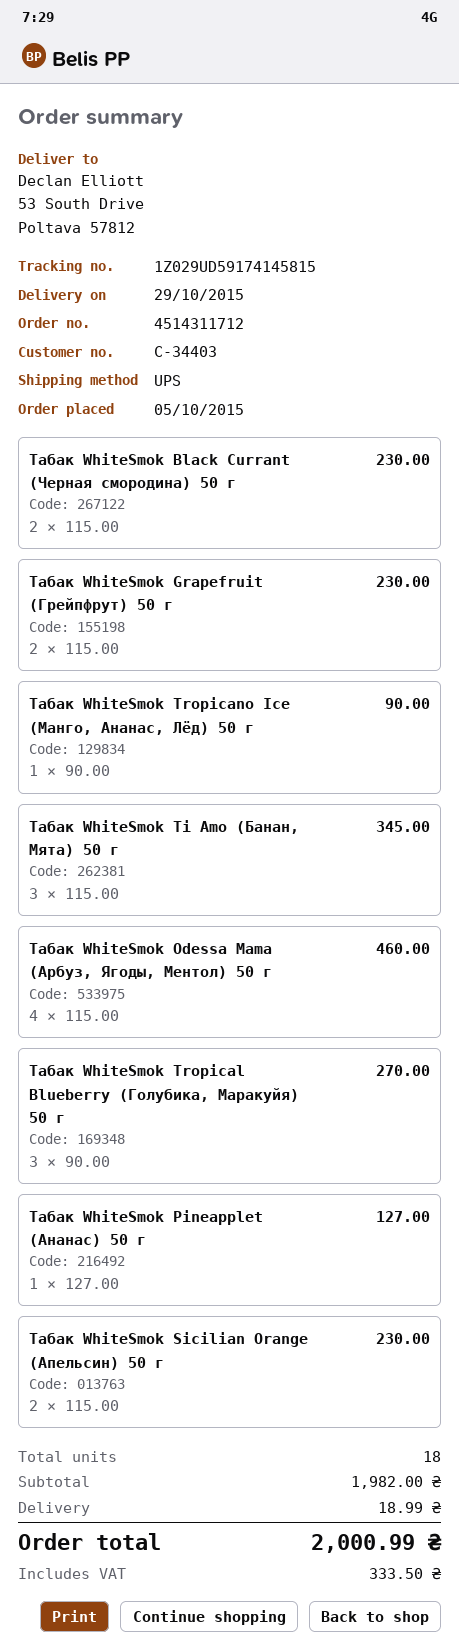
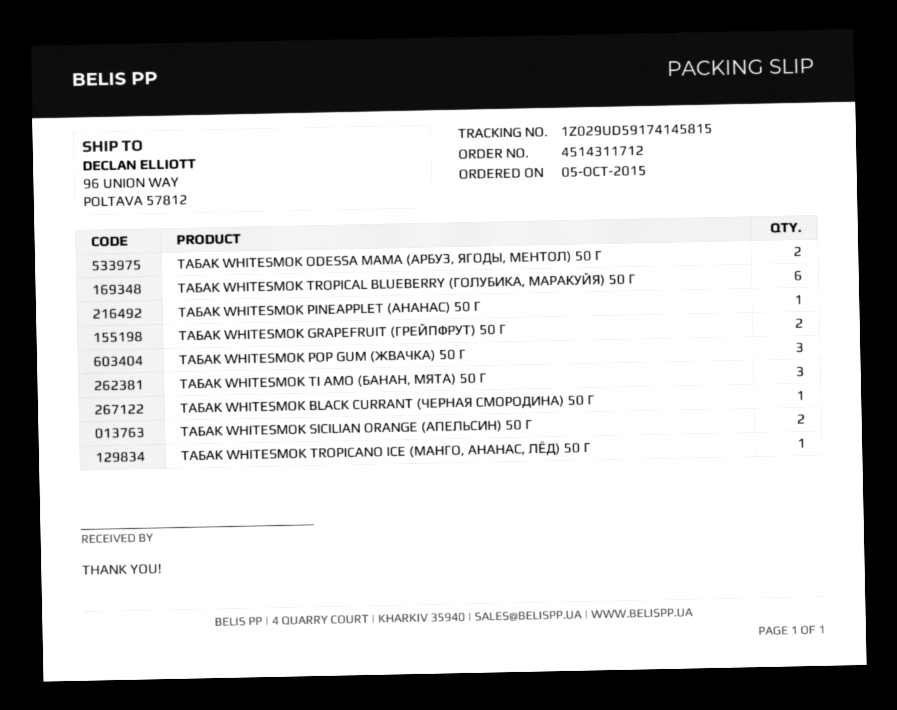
ship to: 53 South Drive, Poltava 57812 -> 96 UNION WAY, POLTAVA 57812
Табак WhiteSmok Black Currant (Черная смородина) 50 г: 2 -> 1
Табак WhiteSmok Odessa Mama (Арбуз, Ягоды, Ментол) 50 г: 4 -> 2
Табак WhiteSmok Tropical Blueberry (Голубика, Маракуйя) 50 г: 3 -> 6
ТАБАК WHITESMOK POP GUM (ЖВАЧКА) 50 Г: none -> 3

